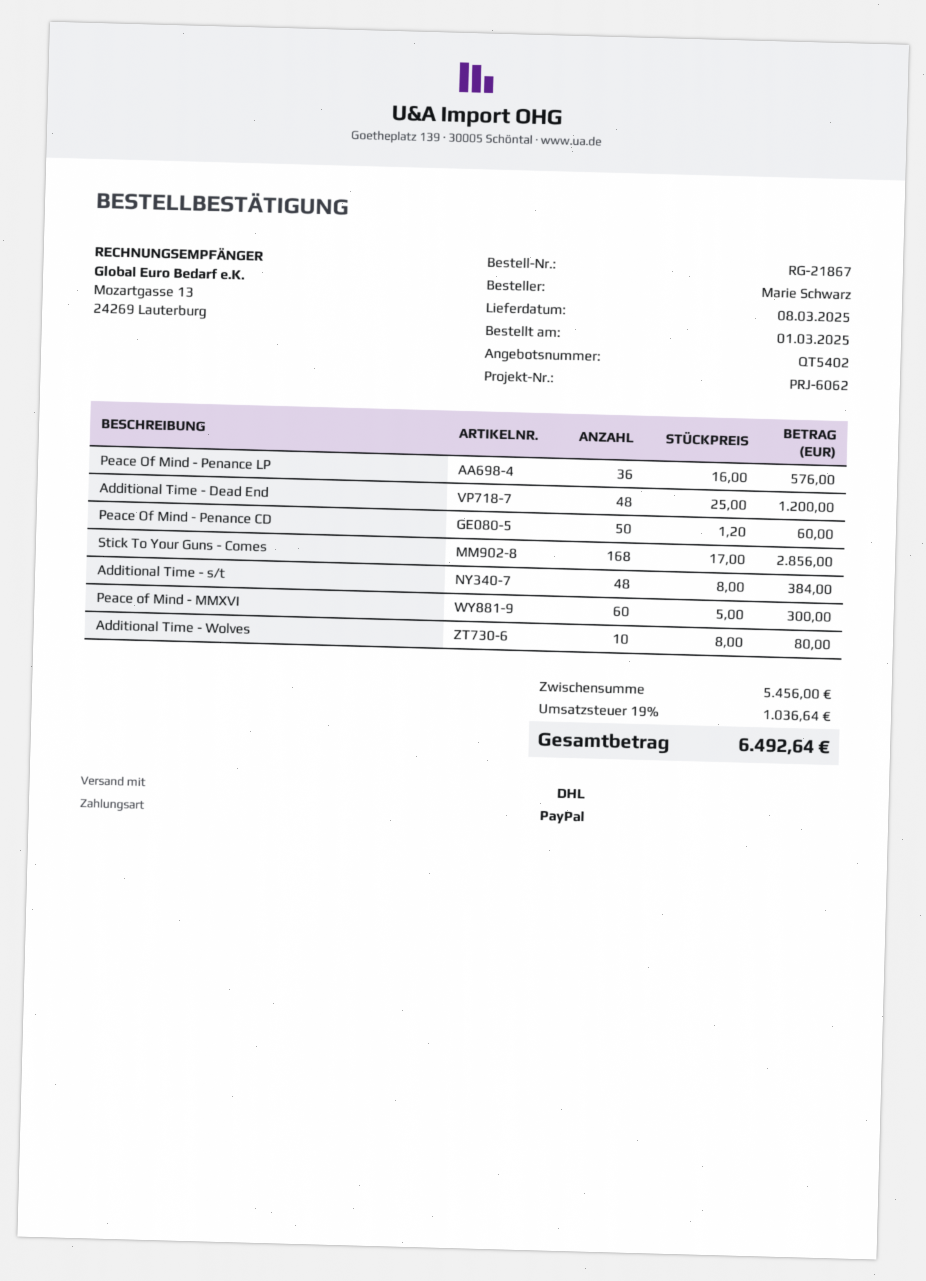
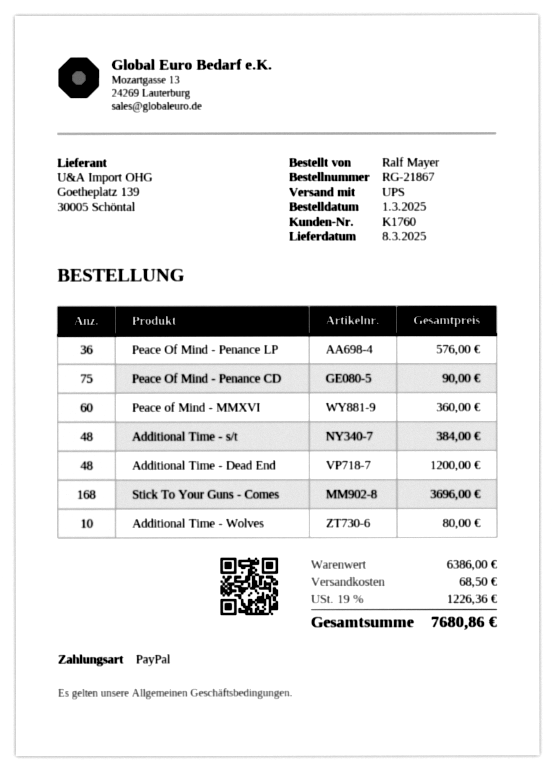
ordered by: Marie Schwarz -> Ralf Mayer
shipping method: DHL -> UPS
Peace Of Mind - Penance CD: 50 for 60.00 -> 75 for 90.00
Stick To Your Guns - Comes: 168 for 2856.00 -> 168 for 3696.00
Peace of Mind - MMXVI: 60 for 300.00 -> 60 for 360.00
subtotal: 5456.00 -> 6386.00
shipping: none -> 68.50
tax: 19% = 1036.64 -> 19% = 1226.36
total: 6492.64 -> 7680.86

